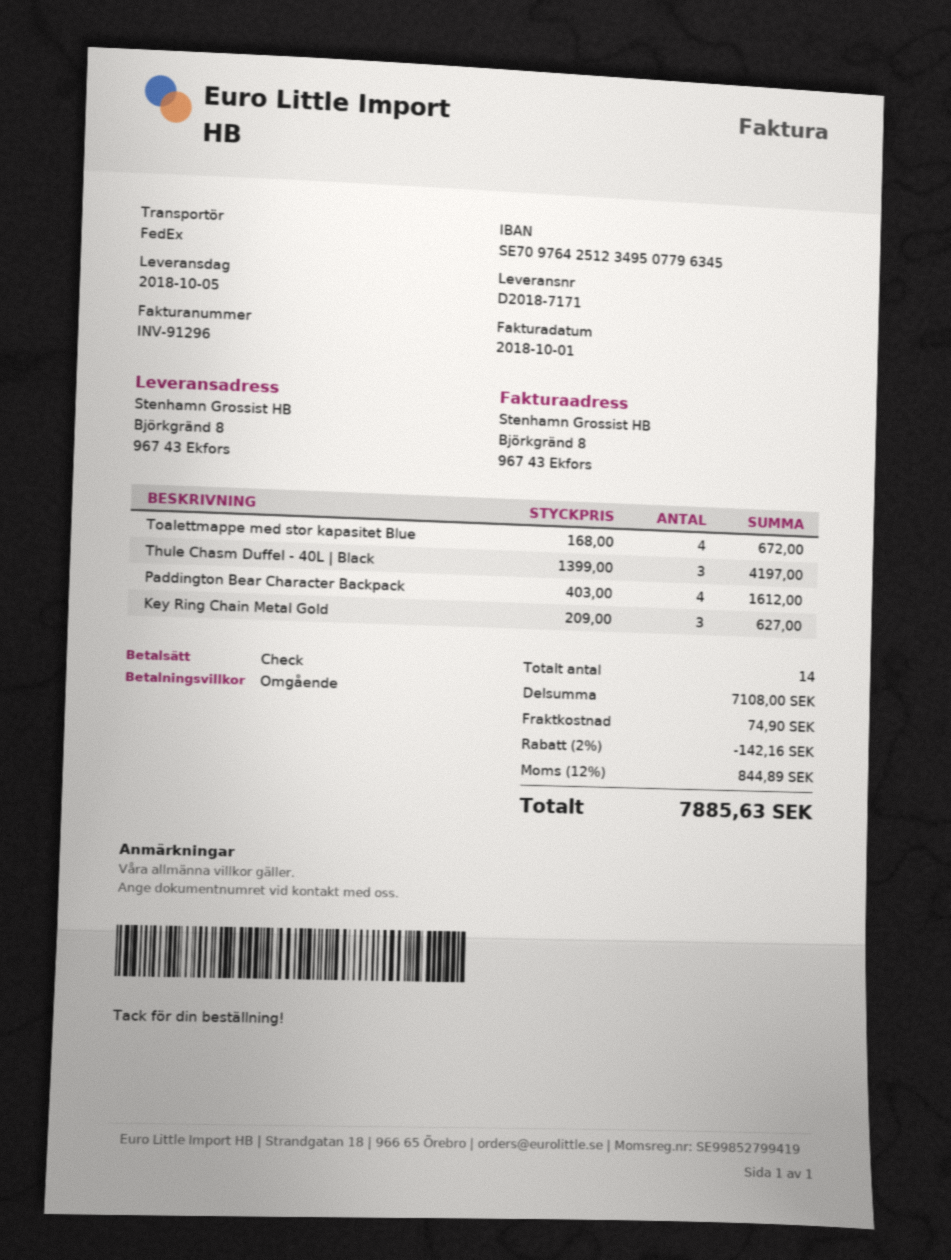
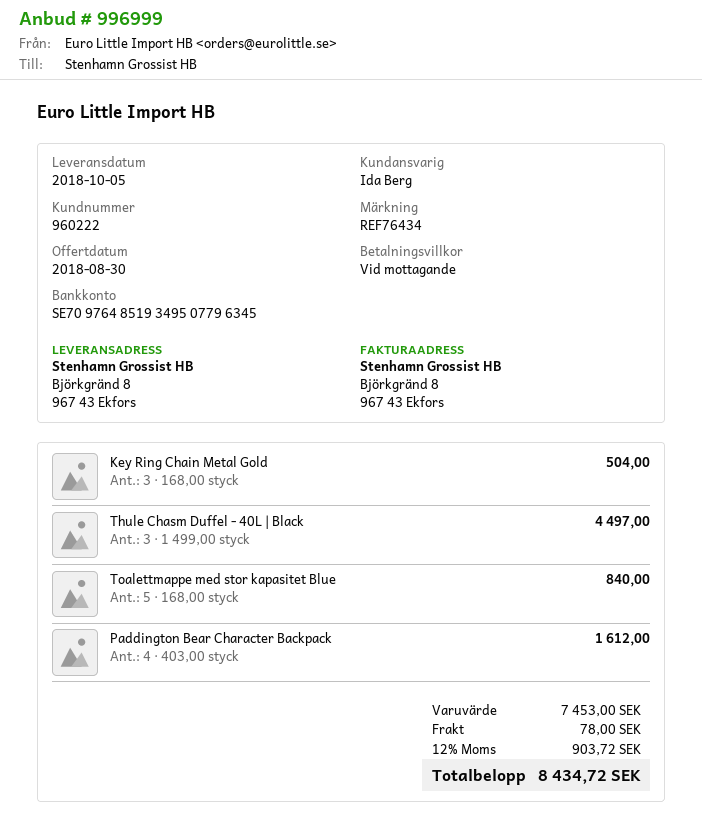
bank account: SE7097642512349507796345 -> SE7097648519349507796345
Toalettmappe med stor kapasitet Blue: 4 x 168.00 = 672.00 -> 5 x 168.00 = 840.00
Thule Chasm Duffel - 40L | Black: 3 x 1399.00 = 4197.00 -> 3 x 1499.00 = 4497.00
Key Ring Chain Metal Gold: 3 x 209.00 = 627.00 -> 3 x 168.00 = 504.00
subtotal: 7108.00 -> 7453.00
discount: 2% = 142.16 -> none
shipping: 74.90 -> 78.00
tax: 12% = 844.89 -> 12% = 903.72
total: 7885.63 -> 8434.72

